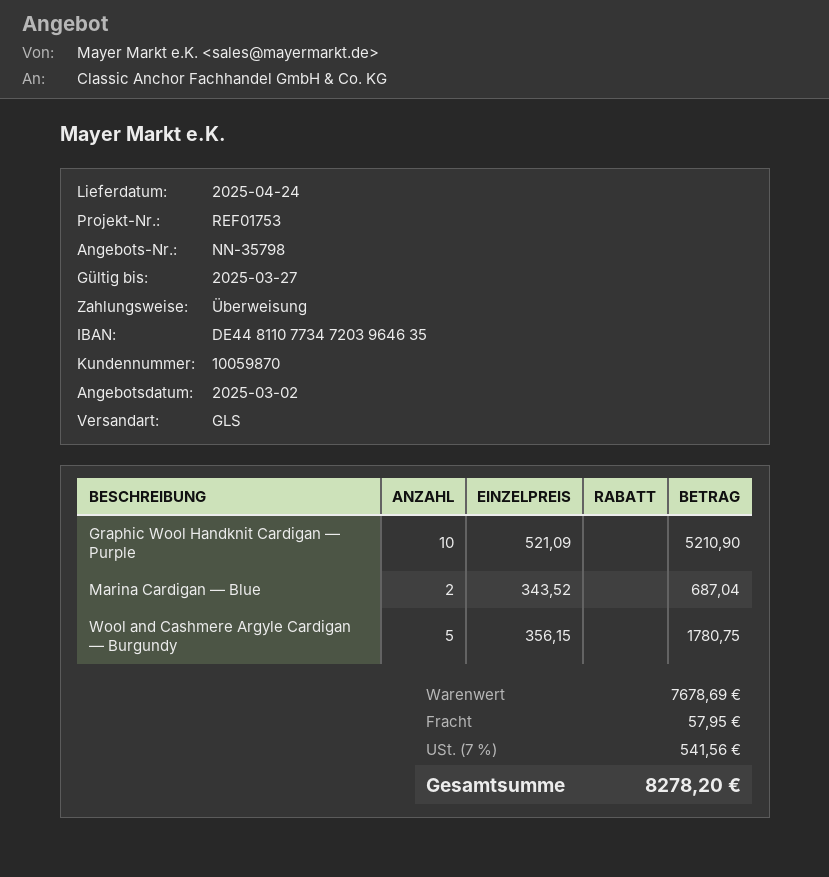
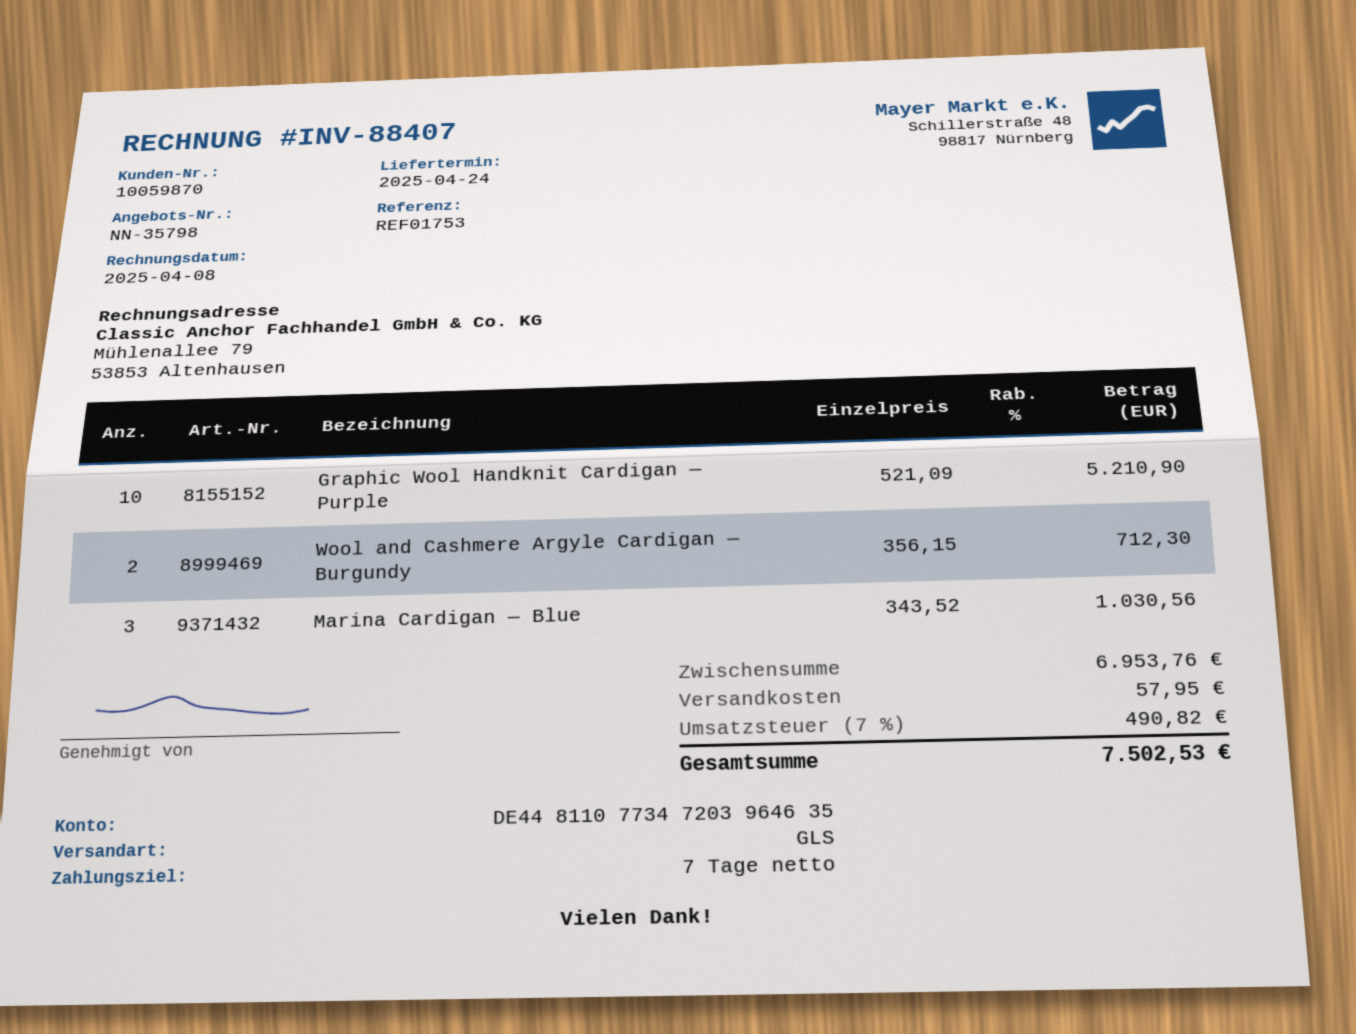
Marina Cardigan — Blue: 2 x 343.52 = 687.04 -> 3 x 343.52 = 1030.56
Wool and Cashmere Argyle Cardigan — Burgundy: 5 x 356.15 = 1780.75 -> 2 x 356.15 = 712.30
subtotal: 7678.69 -> 6953.76
tax: 7% = 541.56 -> 7% = 490.82
total: 8278.20 -> 7502.53

